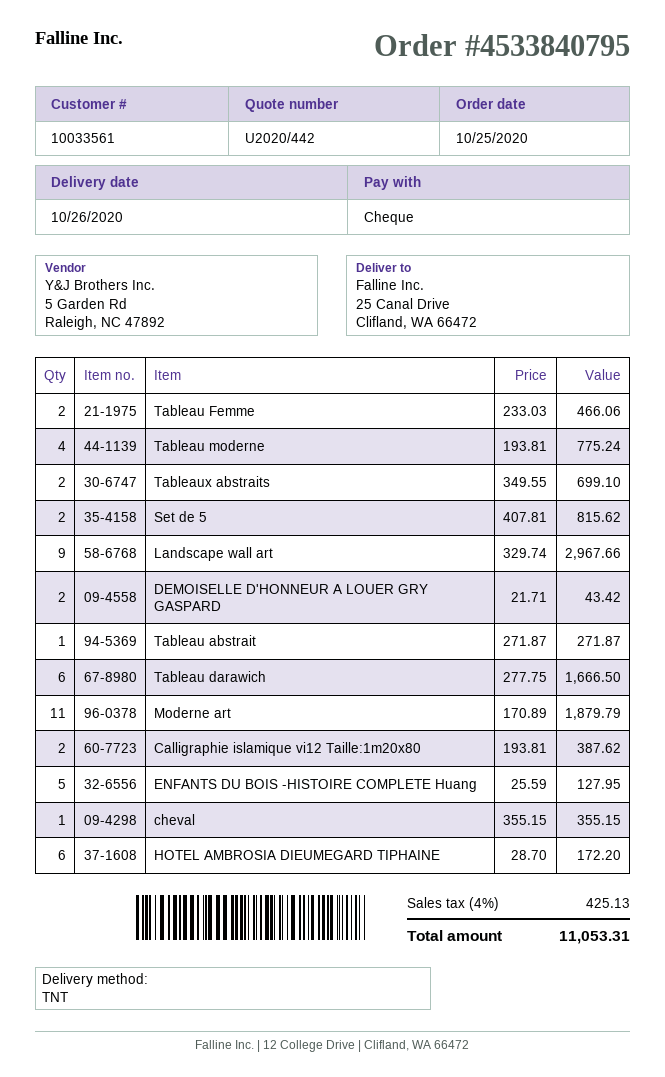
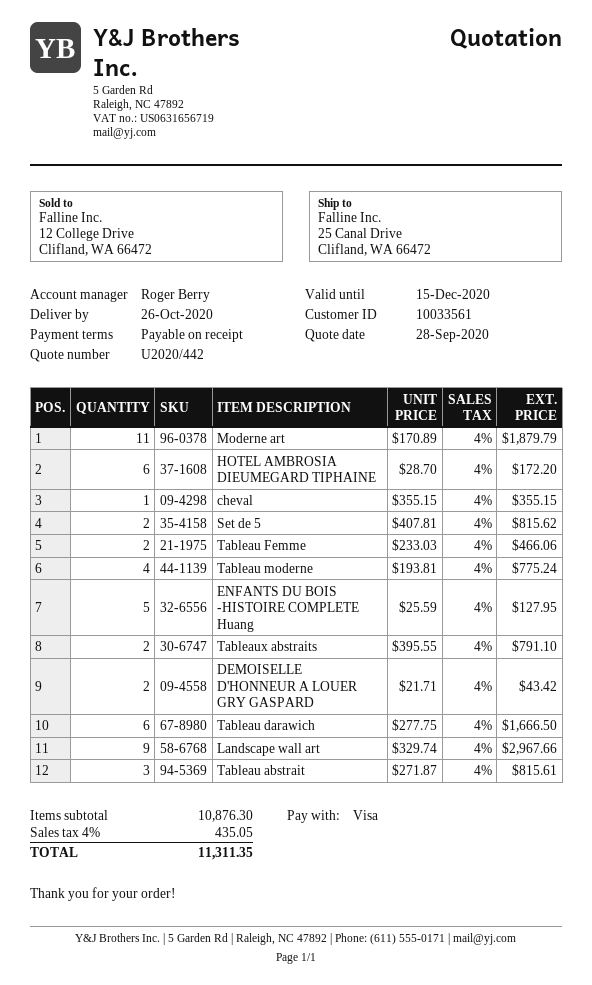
payment method: cheque -> Visa
Tableaux abstraits: 2 x 349.55 = 699.10 -> 2 x 395.55 = 791.10
Tableau abstrait: 1 x 271.87 = 271.87 -> 3 x 271.87 = 815.61
Calligraphie islamique vi12 Taille:1m20x80: 2 x 193.81 = 387.62 -> none
tax: 4% = 425.13 -> 4% = 435.05
total: 11053.31 -> 11311.35

